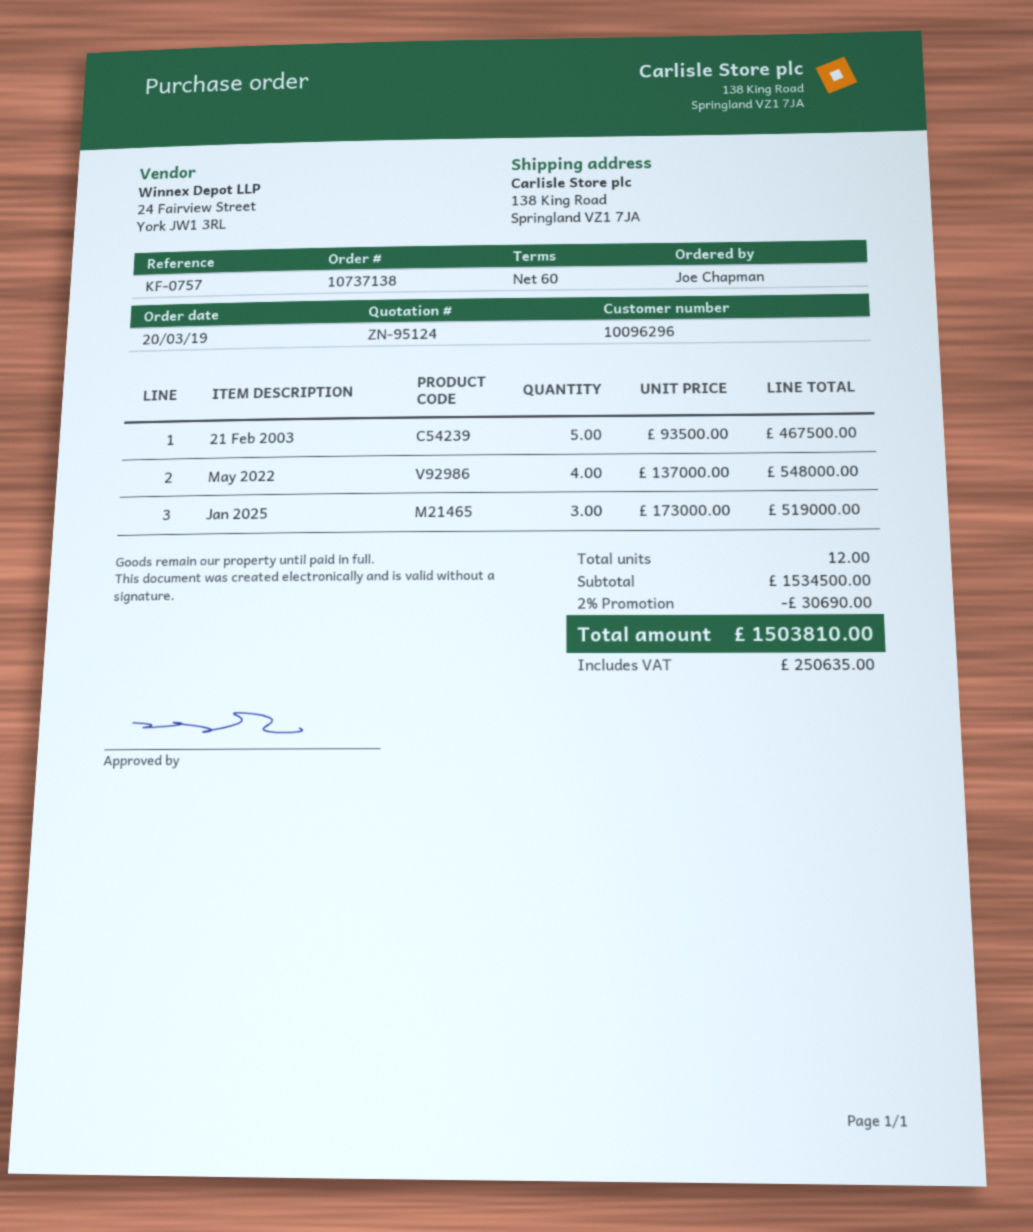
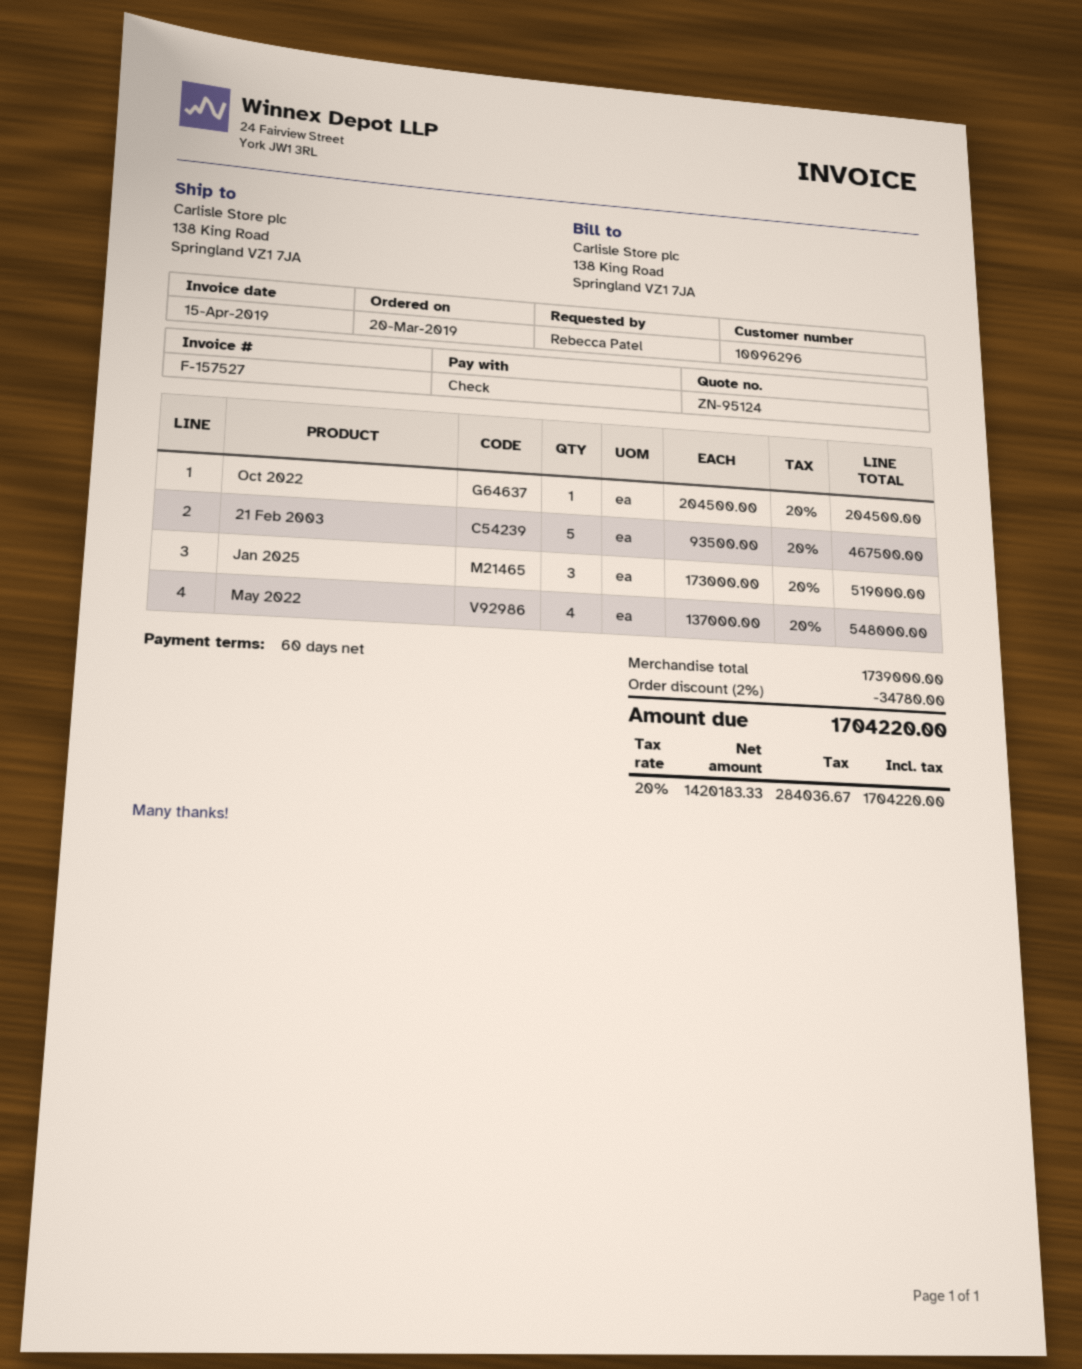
ordered by: Joe Chapman -> Rebecca Patel
Oct 2022: none -> 1 x 204500.00 = 204500.00
subtotal: 1534500.00 -> 1739000.00
discount: 2% = 30690.00 -> 2% = 34780.00
tax: 250635.00 -> 284036.67
total: 1503810.00 -> 1704220.00

